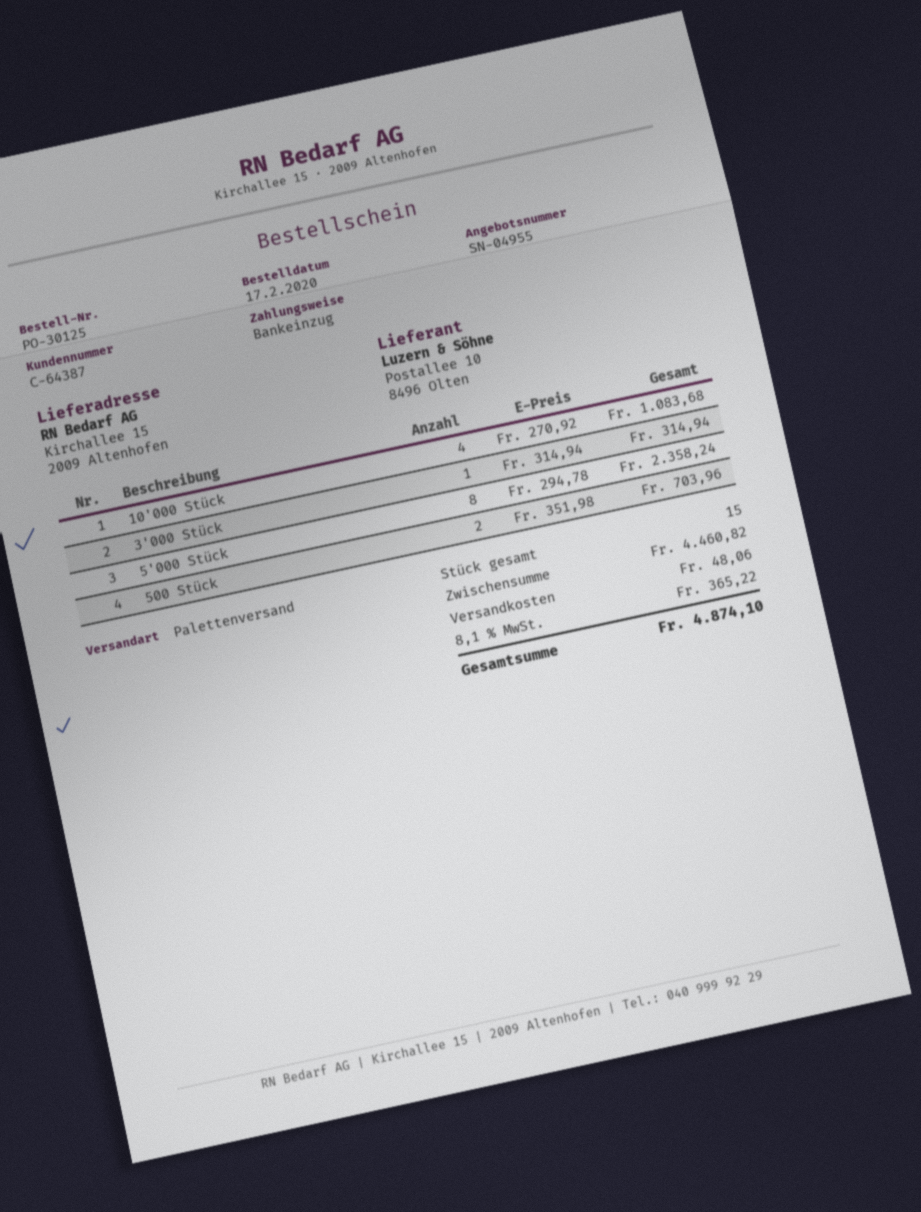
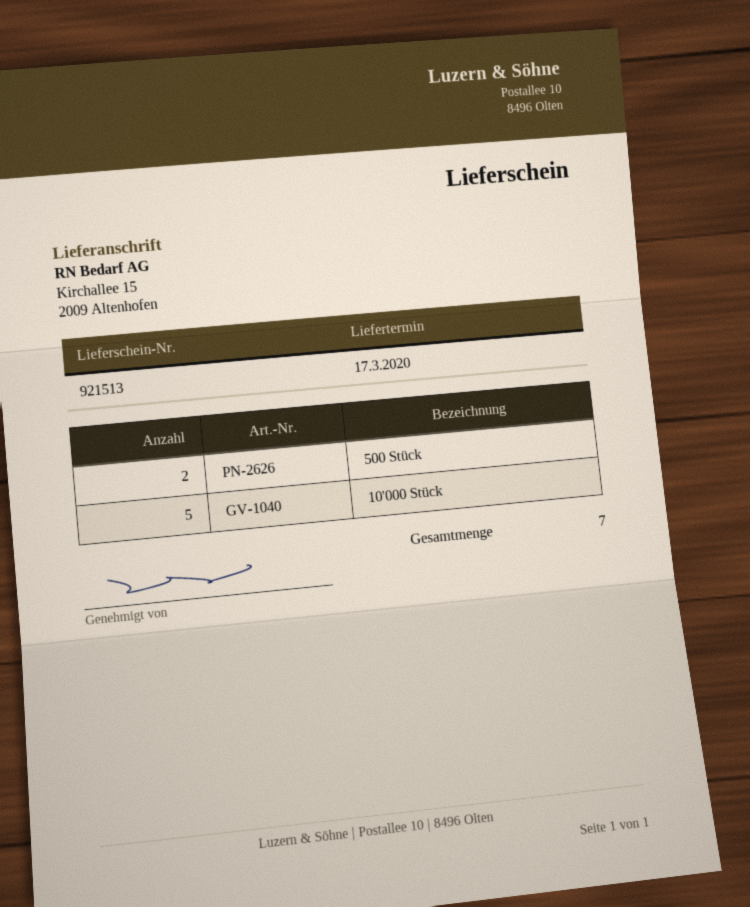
10'000 Stück: 4 -> 5
3'000 Stück: 1 -> none
5'000 Stück: 8 -> none
total quantity: 15 -> 7

